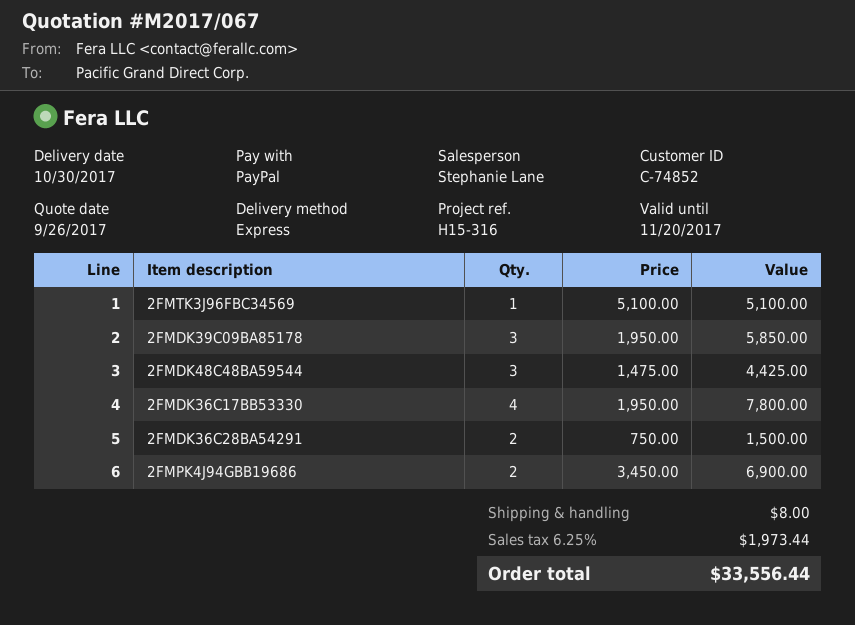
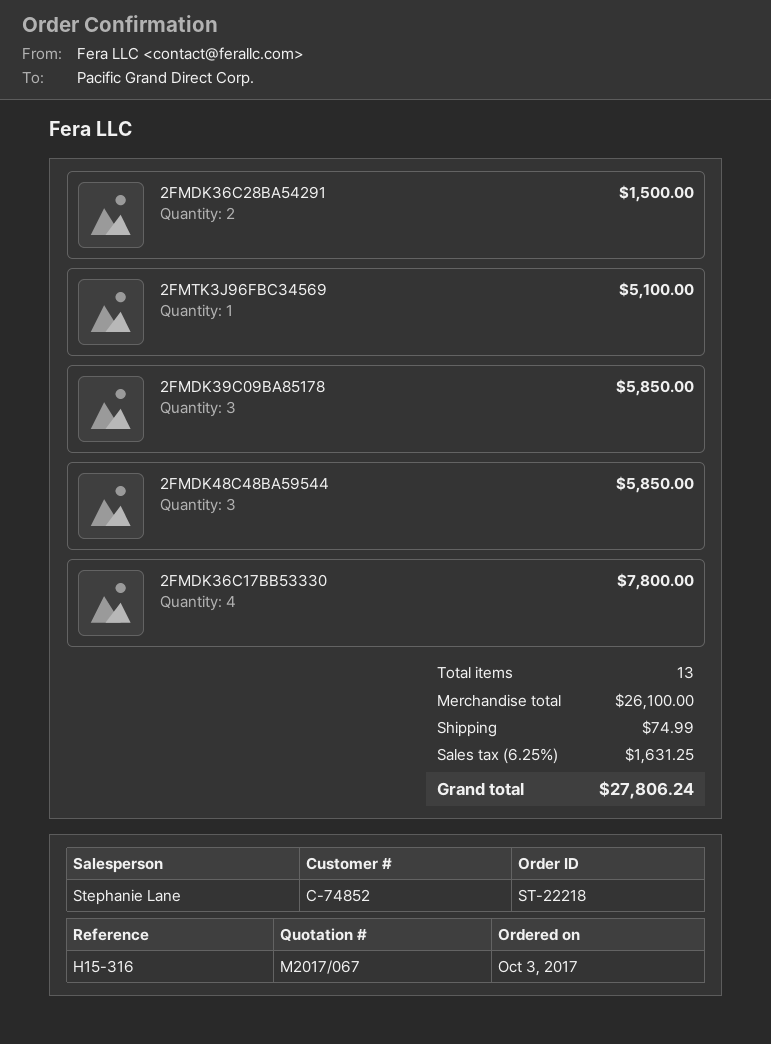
2FMDK48C48BA59544: 3 for 4425.00 -> 3 for 5850.00
2FMPK4J94GBB19686: 2 for 6900.00 -> none
shipping: 8.00 -> 74.99
tax: 6.25% = 1973.44 -> 6.25% = 1631.25
total: 33556.44 -> 27806.24

